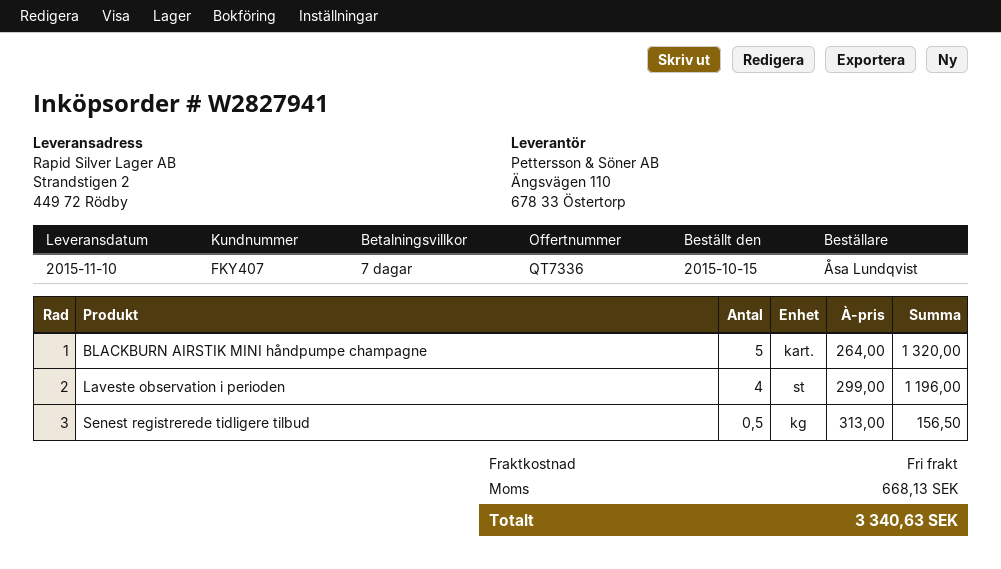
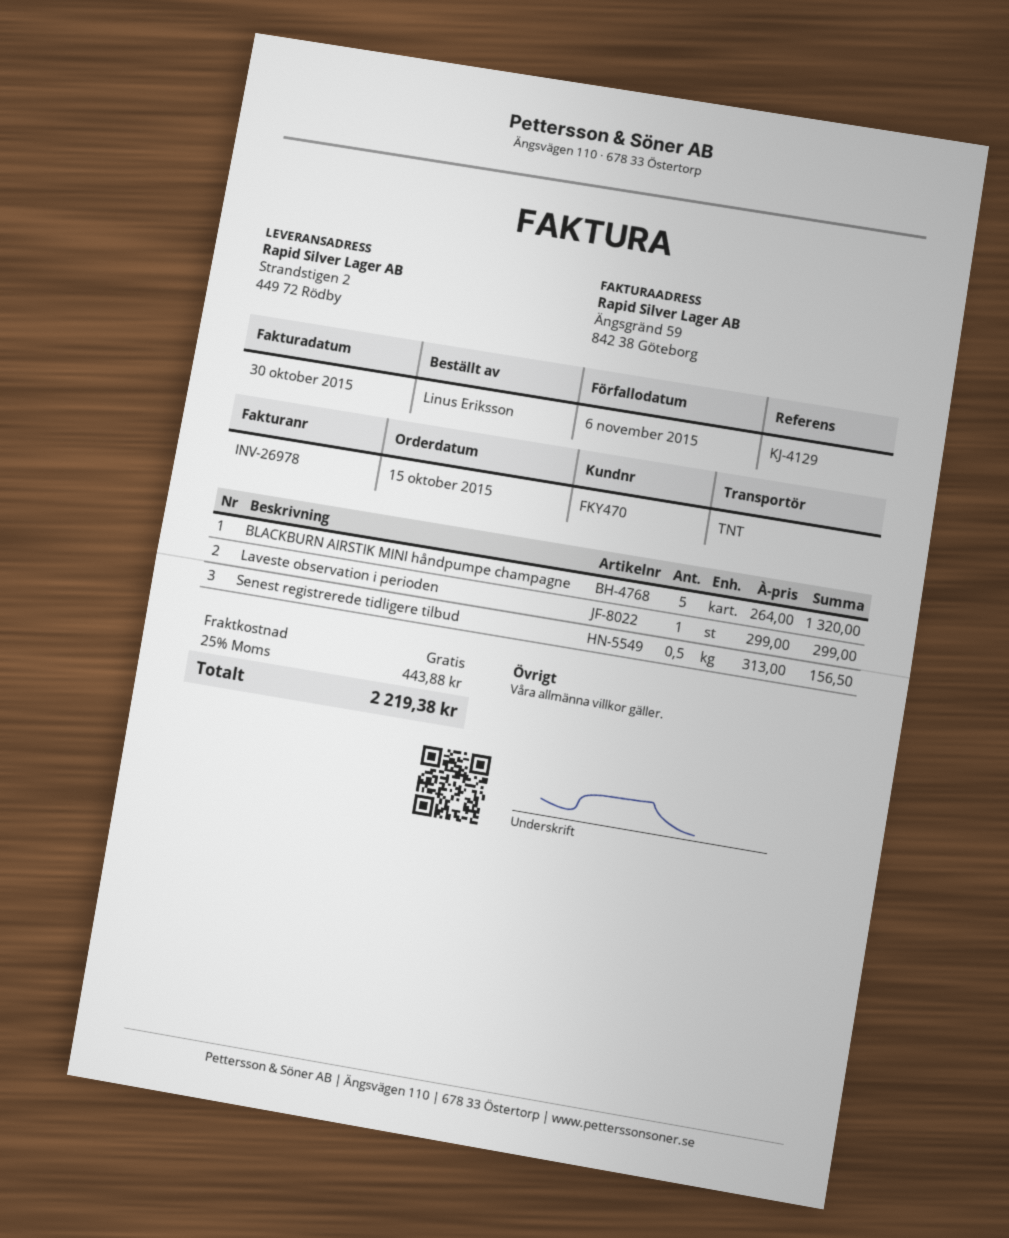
customer number: FKY407 -> FKY470
ordered by: Åsa Lundqvist -> Linus Eriksson
Laveste observation i perioden: 4 x 299.00 = 1196.00 -> 1 x 299.00 = 299.00
tax: 668.13 -> 443.88
total: 3340.63 -> 2219.38

